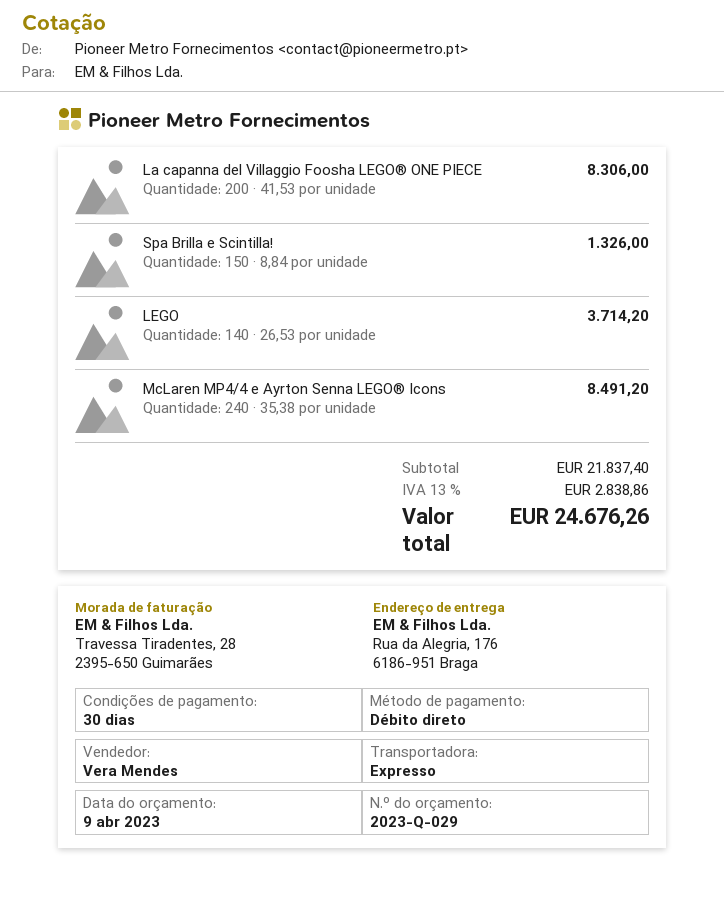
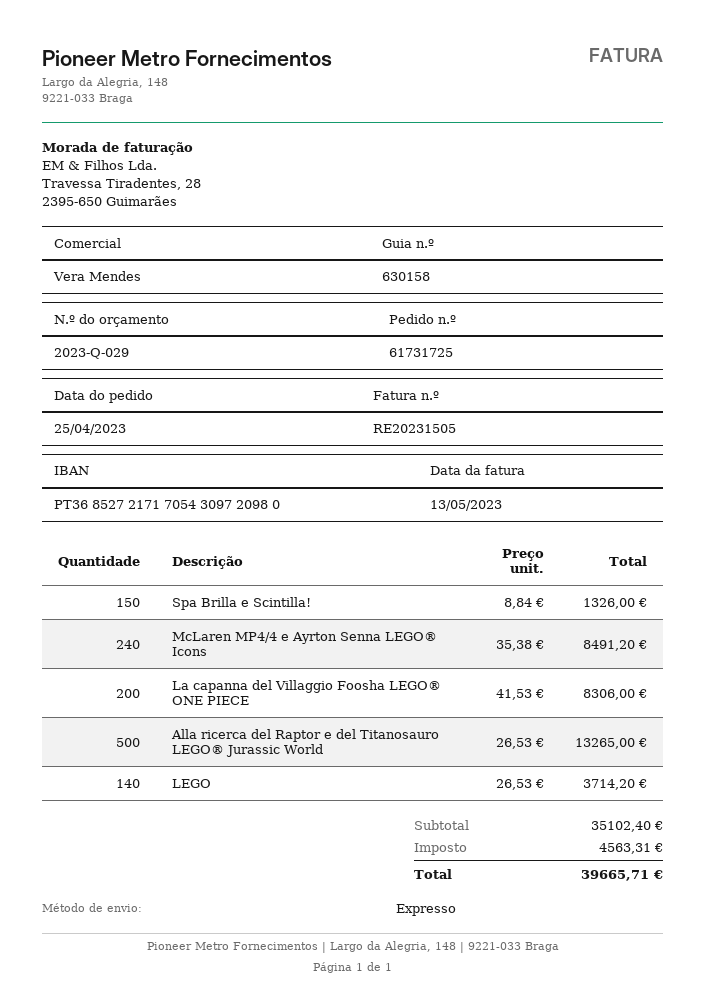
Alla ricerca del Raptor e del Titanosauro LEGO® Jurassic World: none -> 500 x 26.53 = 13265.00
subtotal: 21837.40 -> 35102.40
tax: 2838.86 -> 4563.31
total: 24676.26 -> 39665.71

